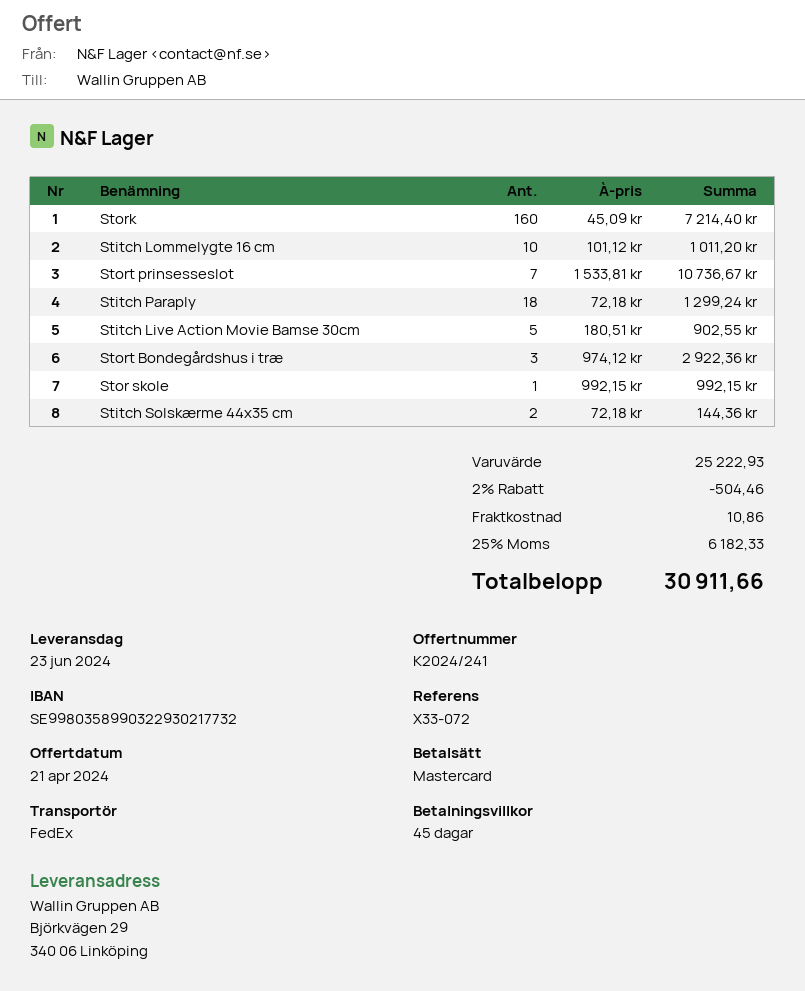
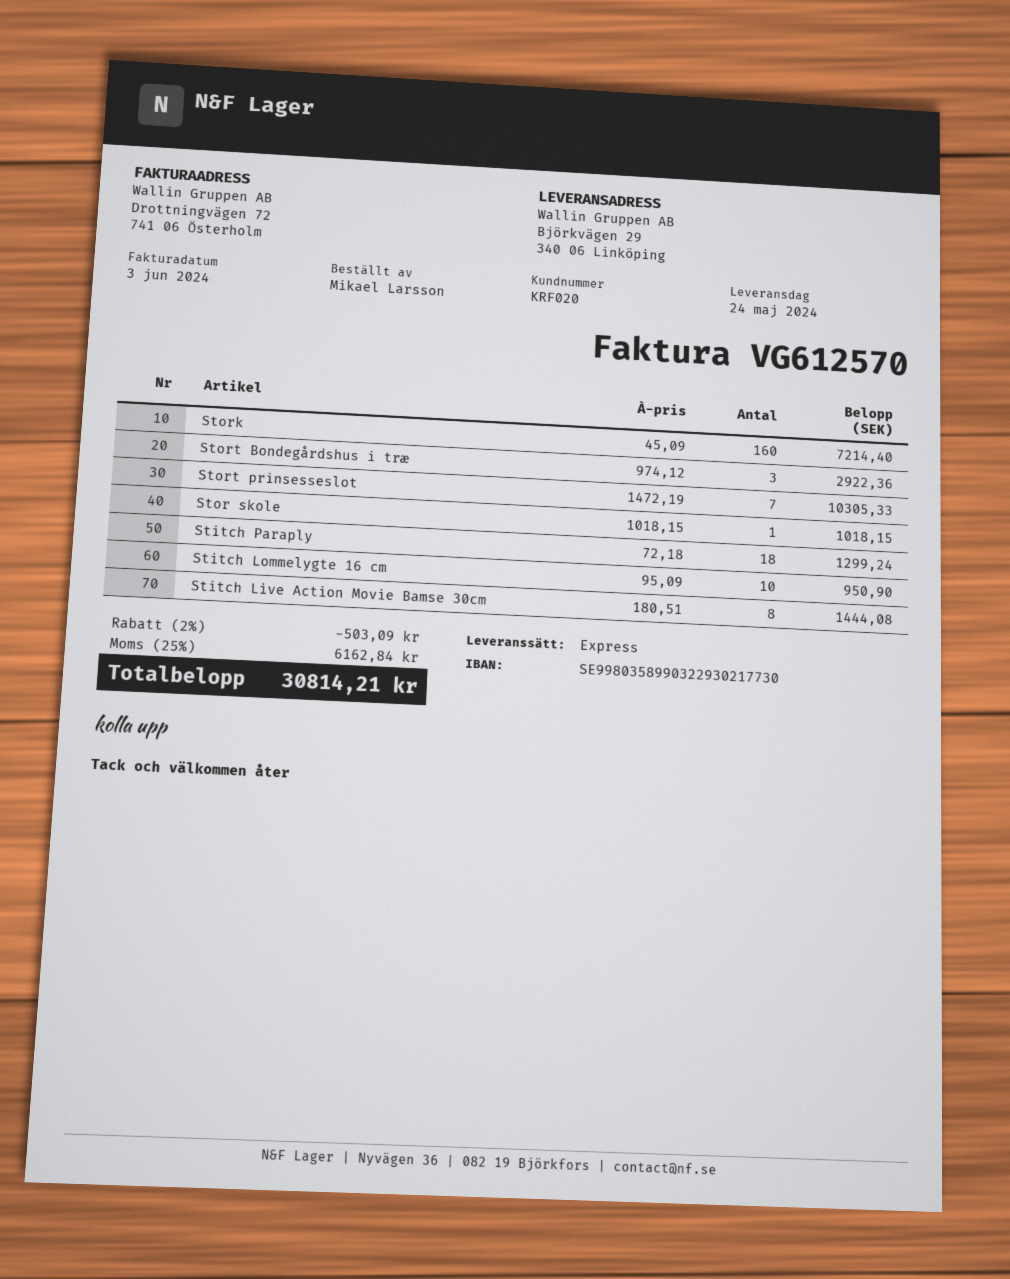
delivery date: 2024-06-23 -> 2024-05-24
bank account: SE9980358990322930217732 -> SE9980358990322930217730
shipping method: FedEx -> express
Stitch Lommelygte 16 cm: 10 x 101.12 = 1011.20 -> 10 x 95.09 = 950.90
Stort prinsesseslot: 7 x 1533.81 = 10736.67 -> 7 x 1472.19 = 10305.33
Stitch Live Action Movie Bamse 30cm: 5 x 180.51 = 902.55 -> 8 x 180.51 = 1444.08
Stor skole: 1 x 992.15 = 992.15 -> 1 x 1018.15 = 1018.15
Stitch Solskærme 44x35 cm: 2 x 72.18 = 144.36 -> none
discount: 2% = 504.46 -> 2% = 503.09
shipping: 10.86 -> none
tax: 25% = 6182.33 -> 25% = 6162.84
total: 30911.66 -> 30814.21

